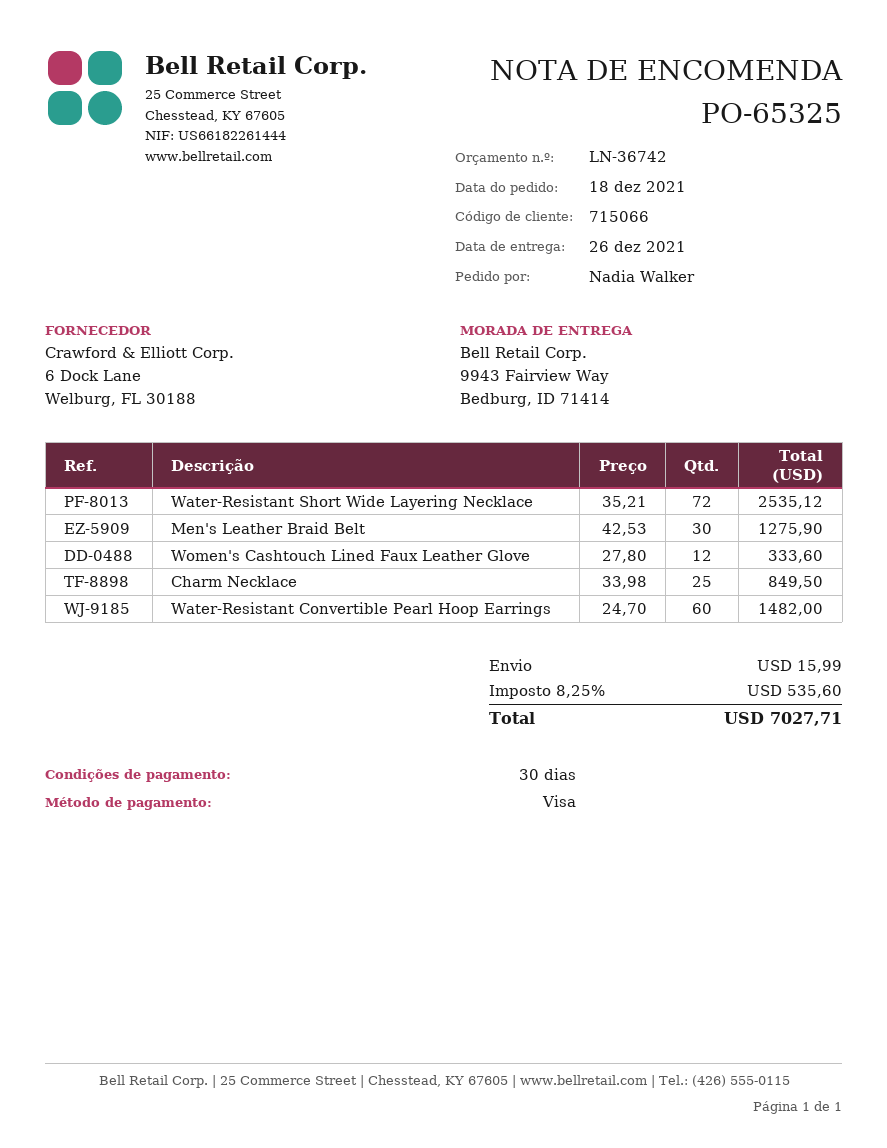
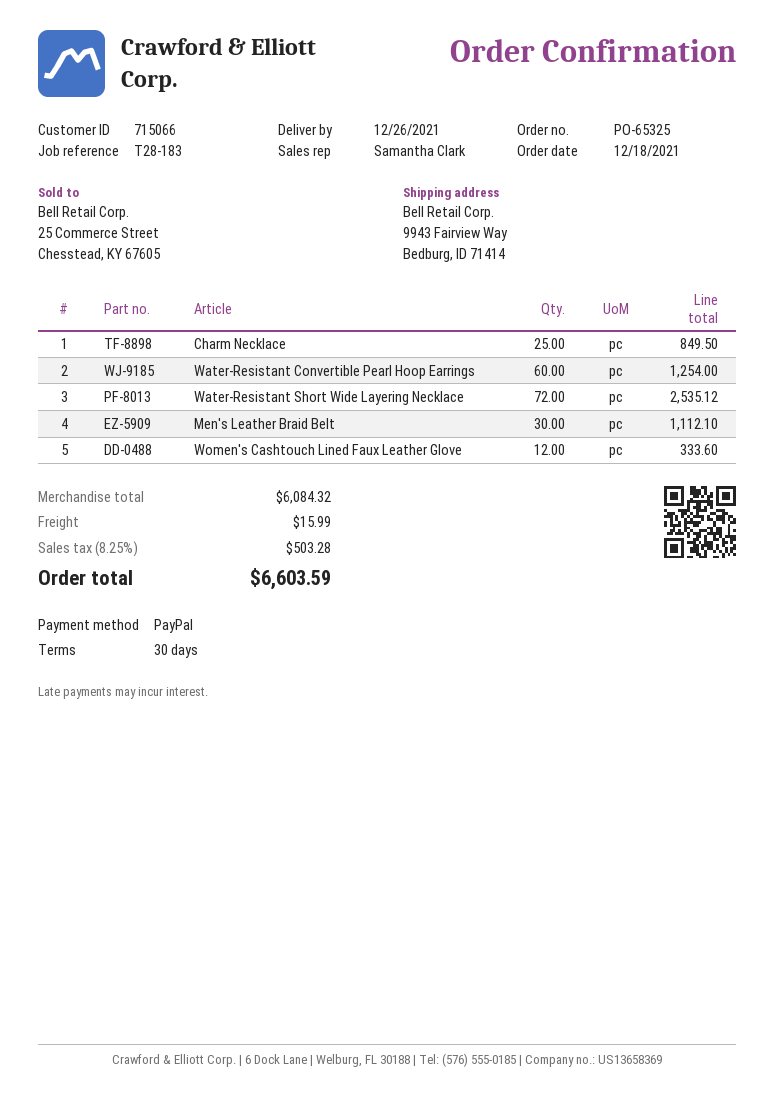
payment method: Visa -> PayPal
Men's Leather Braid Belt: 30 for 1275.90 -> 30 for 1112.10
Water-Resistant Convertible Pearl Hoop Earrings: 60 for 1482.00 -> 60 for 1254.00
tax: 8.25% = 535.60 -> 8.25% = 503.28
total: 7027.71 -> 6603.59

